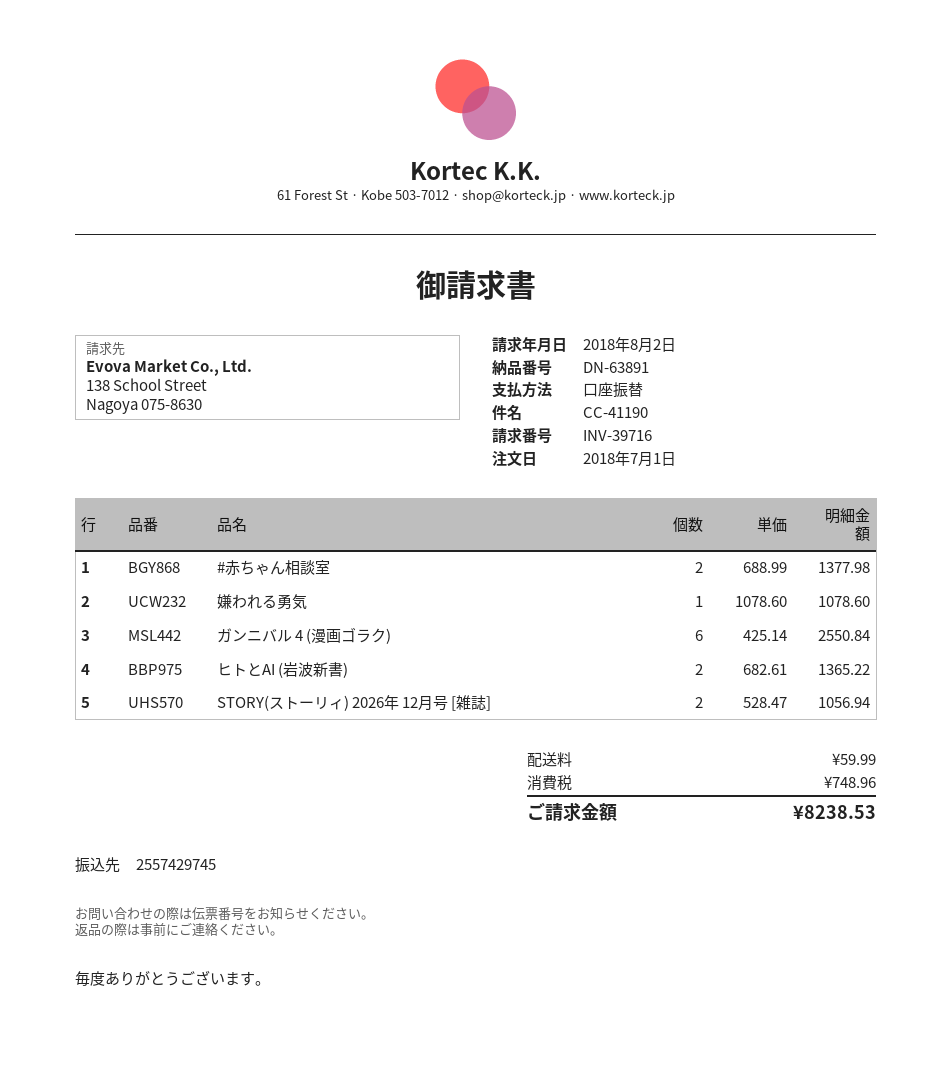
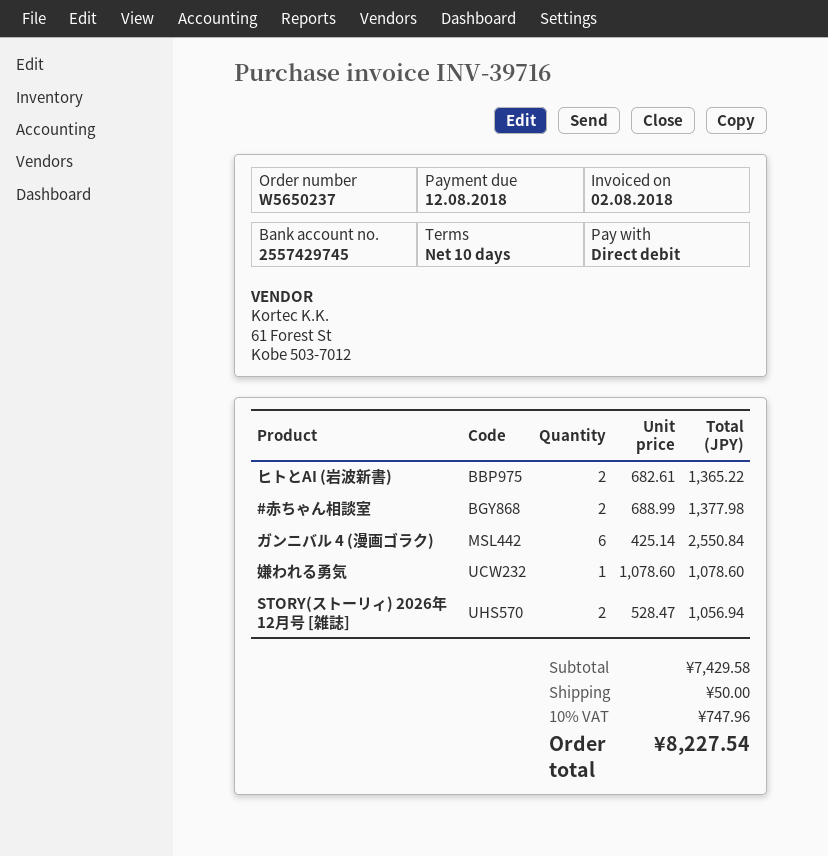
shipping: 59.99 -> 50.00
tax: 748.96 -> 747.96
total: 8238.53 -> 8227.54

